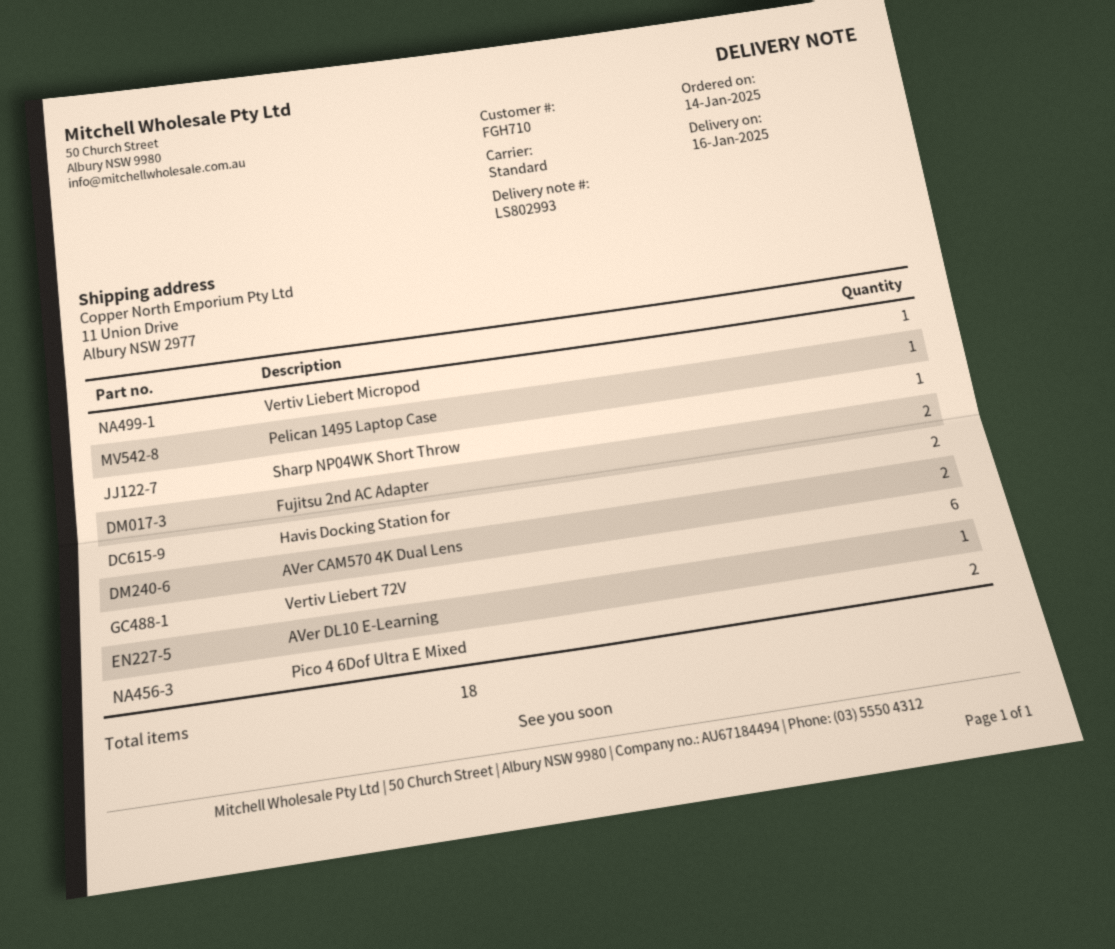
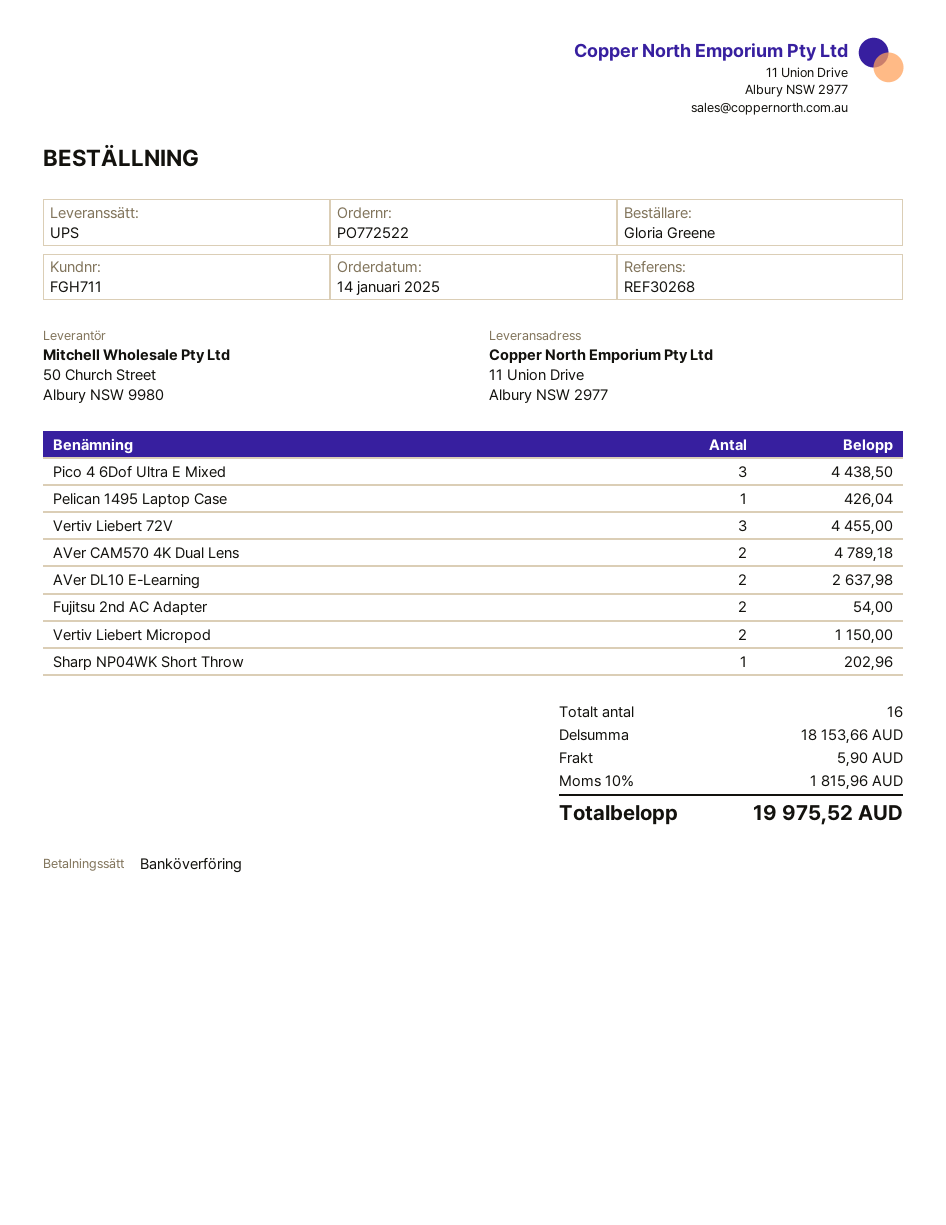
customer number: FGH710 -> FGH711
shipping method: standard -> UPS
Vertiv Liebert Micropod: 1 -> 2
Havis Docking Station for: 2 -> none
Vertiv Liebert 72V: 6 -> 3
AVer DL10 E-Learning: 1 -> 2
Pico 4 6Dof Ultra E Mixed: 2 -> 3
total quantity: 18 -> 16

